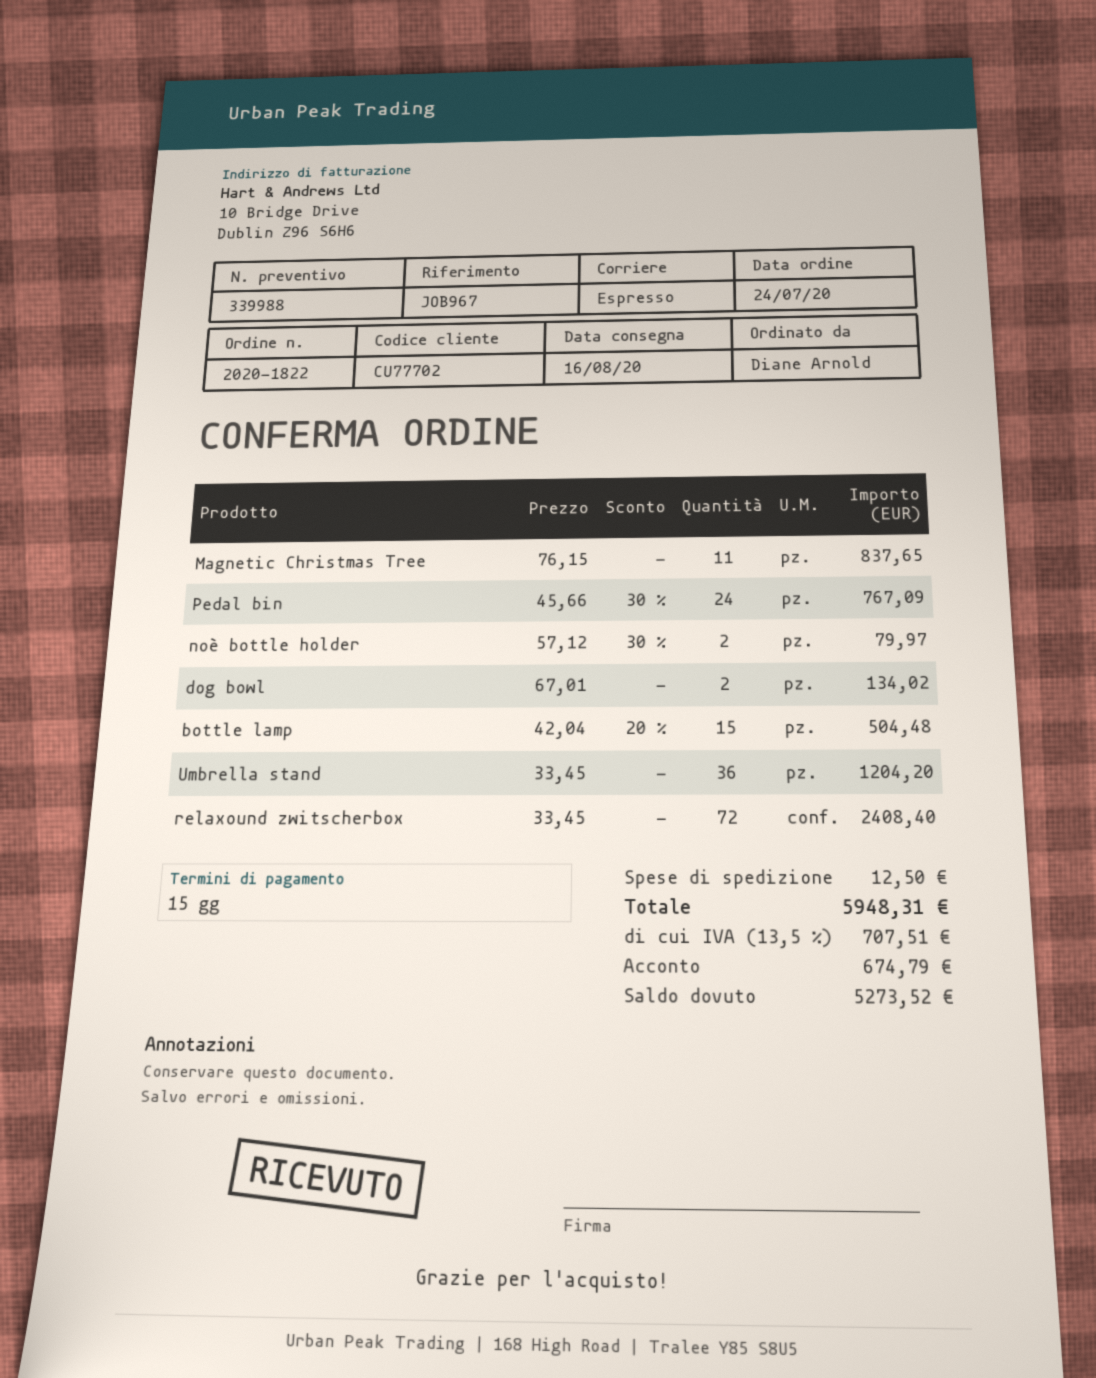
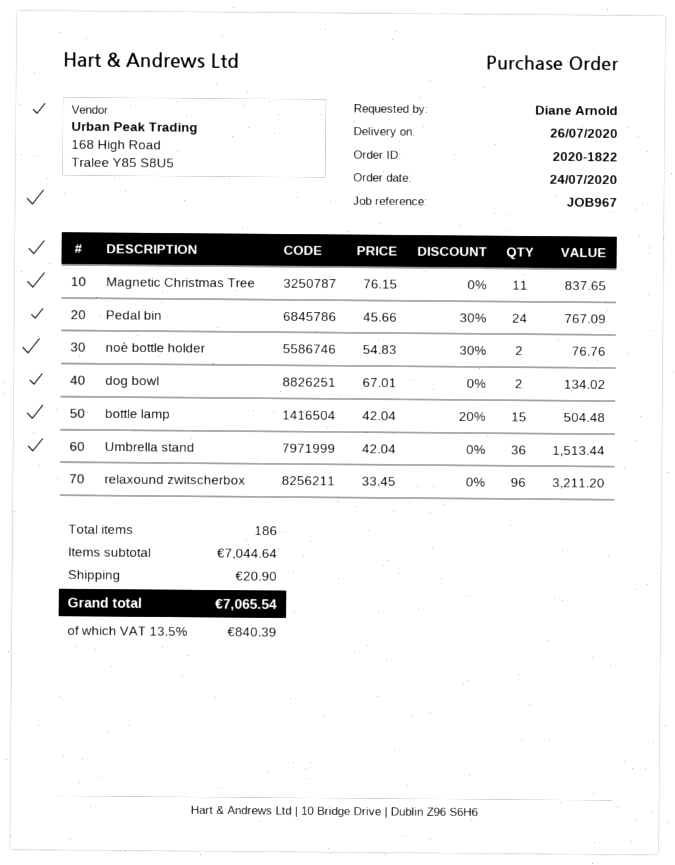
delivery date: 2020-08-16 -> 2020-07-26
noè bottle holder: 2 x 57.12 - 30% = 79.97 -> 2 x 54.83 - 30% = 76.76
Umbrella stand: 36 x 33.45 = 1204.20 -> 36 x 42.04 = 1513.44
relaxound zwitscherbox: 72 x 33.45 = 2408.40 -> 96 x 33.45 = 3211.20
shipping: 12.50 -> 20.90
tax: 13.5% = 707.51 -> 13.5% = 840.39
total: 5948.31 -> 7065.54

